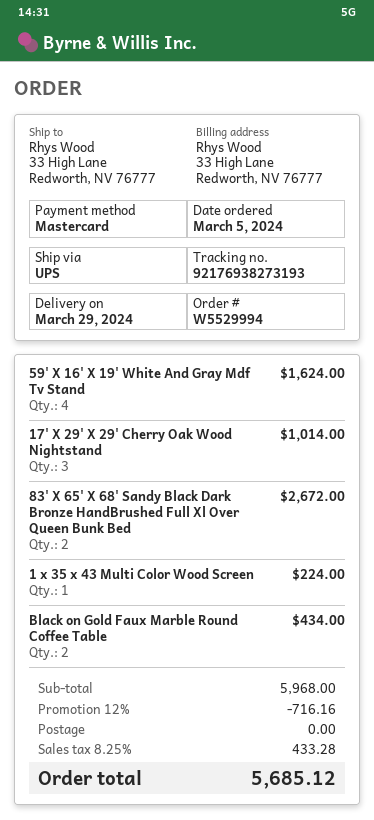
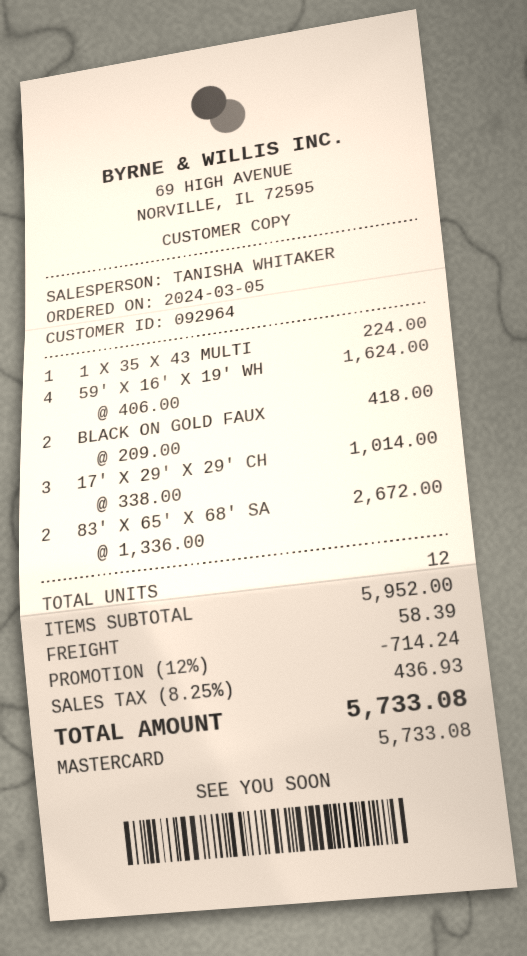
Black on Gold Faux Marble Round Coffee Table: 2 for 434.00 -> 2 for 418.00
subtotal: 5968.00 -> 5952.00
discount: 12% = 716.16 -> 12% = 714.24
shipping: 0.00 -> 58.39
tax: 8.25% = 433.28 -> 8.25% = 436.93
total: 5685.12 -> 5733.08

